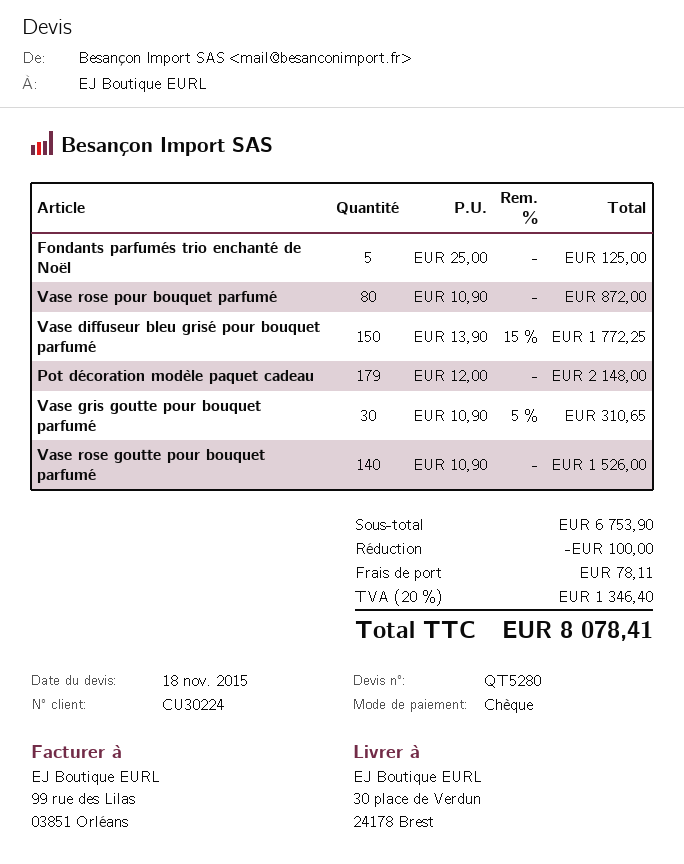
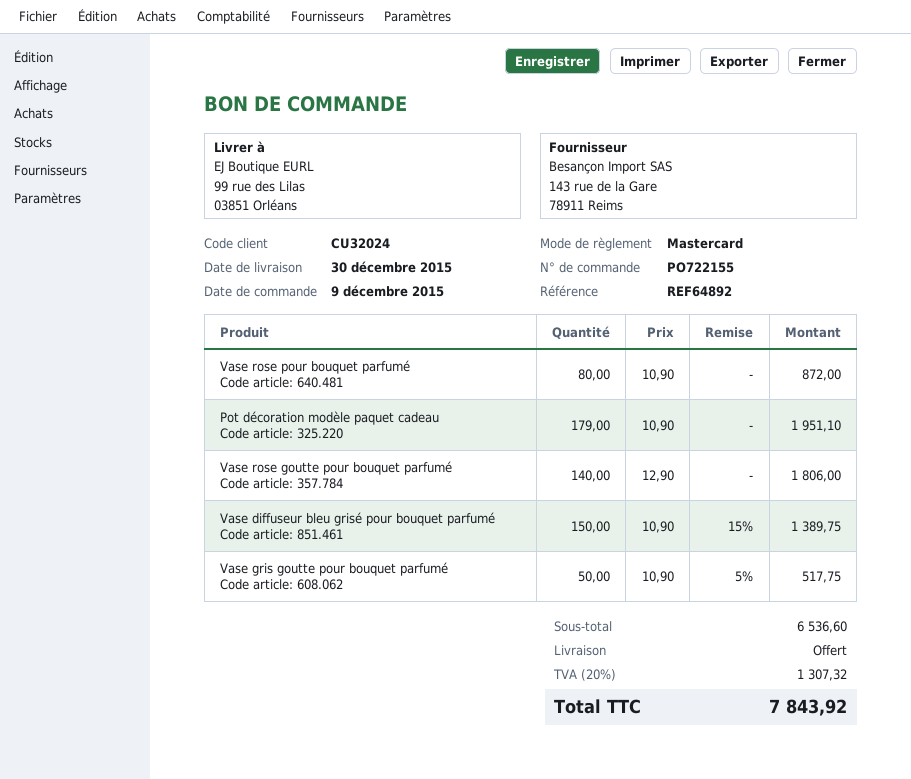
customer number: CU30224 -> CU32024
payment method: cheque -> Mastercard
ship to: 30 place de Verdun, 24178 Brest -> 99 rue des Lilas, 03851 Orléans
Fondants parfumés trio enchanté de Noël: 5 x 25.00 = 125.00 -> none
Vase diffuseur bleu grisé pour bouquet parfumé: 150 x 13.90 - 15% = 1772.25 -> 150 x 10.90 - 15% = 1389.75
Pot décoration modèle paquet cadeau: 179 x 12.00 = 2148.00 -> 179 x 10.90 = 1951.10
Vase gris goutte pour bouquet parfumé: 30 x 10.90 - 5% = 310.65 -> 50 x 10.90 - 5% = 517.75
Vase rose goutte pour bouquet parfumé: 140 x 10.90 = 1526.00 -> 140 x 12.90 = 1806.00
subtotal: 6753.90 -> 6536.60
discount: 100.00 -> none
shipping: 78.11 -> 0.00
tax: 20% = 1346.40 -> 20% = 1307.32
total: 8078.41 -> 7843.92

